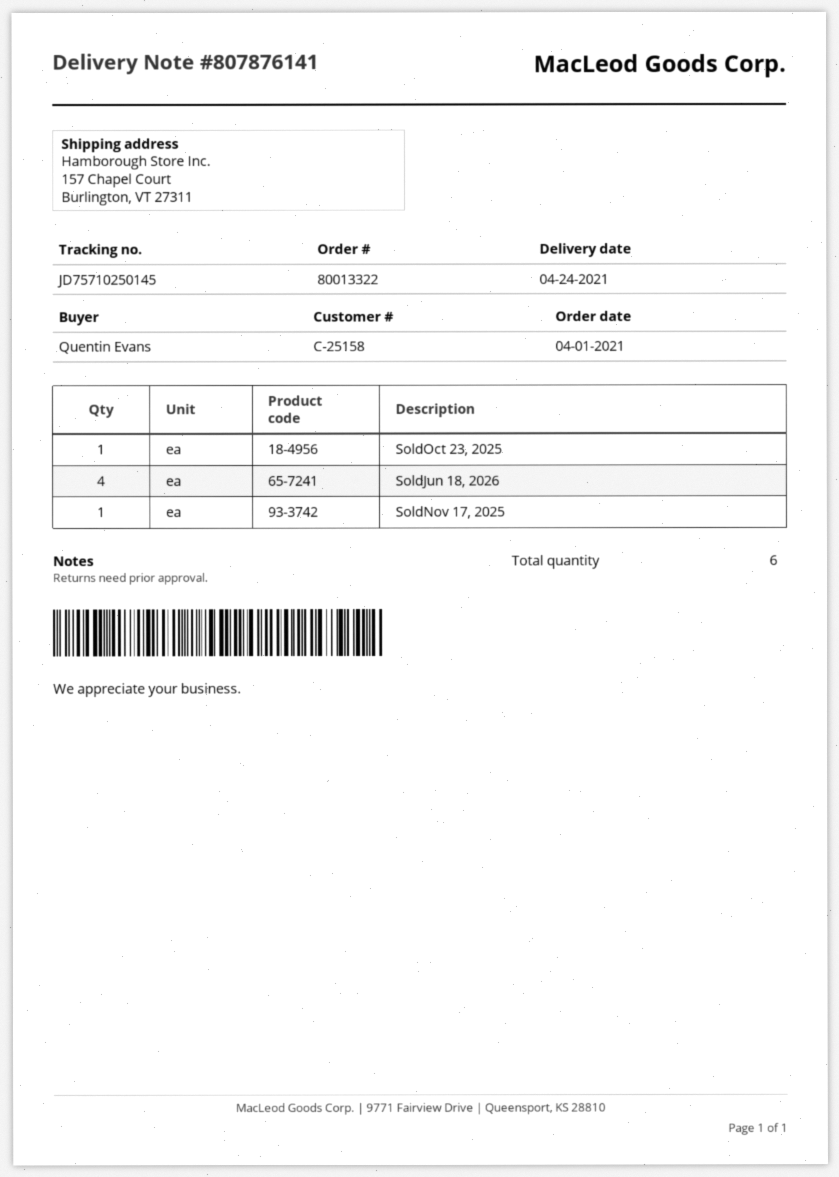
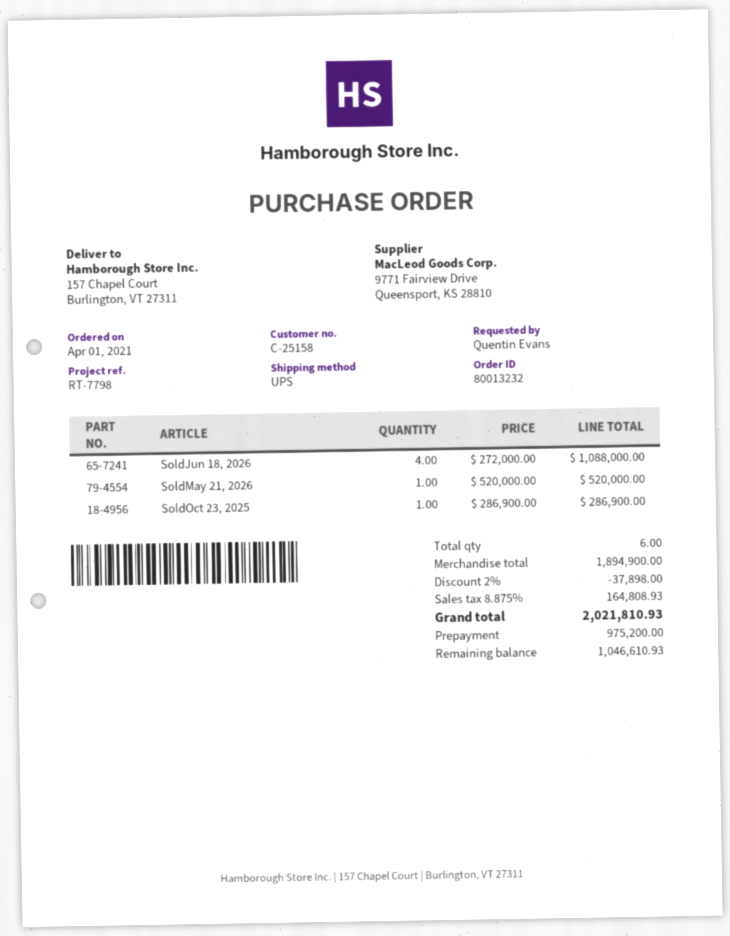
order number: 80013322 -> 80013232
SoldNov 17, 2025: 1 -> none
SoldMay 21, 2026: none -> 1

